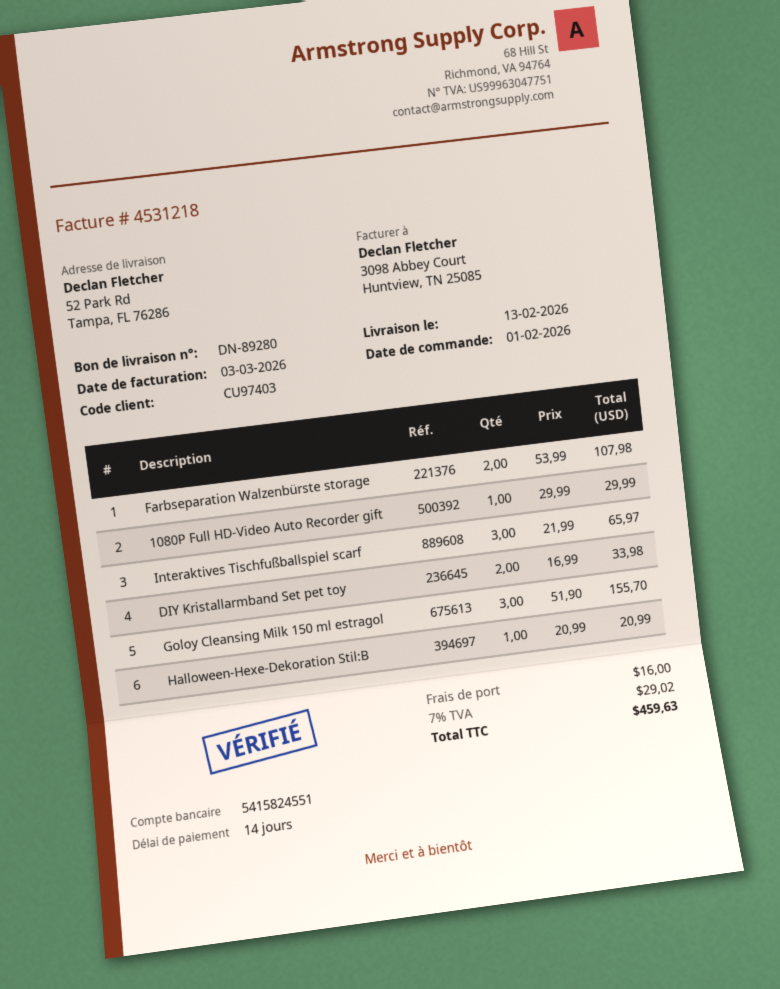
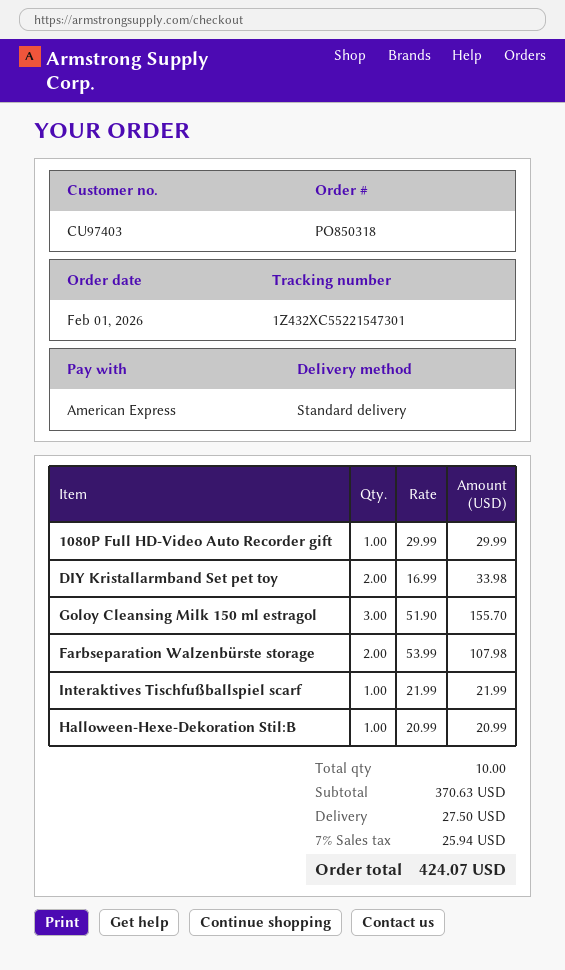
Interaktives Tischfußballspiel scarf: 3 x 21.99 = 65.97 -> 1 x 21.99 = 21.99
shipping: 16.00 -> 27.50
tax: 7% = 29.02 -> 7% = 25.94
total: 459.63 -> 424.07

